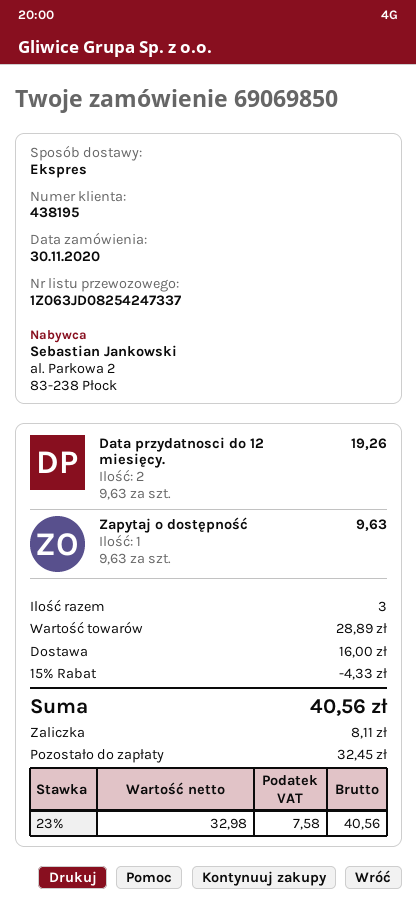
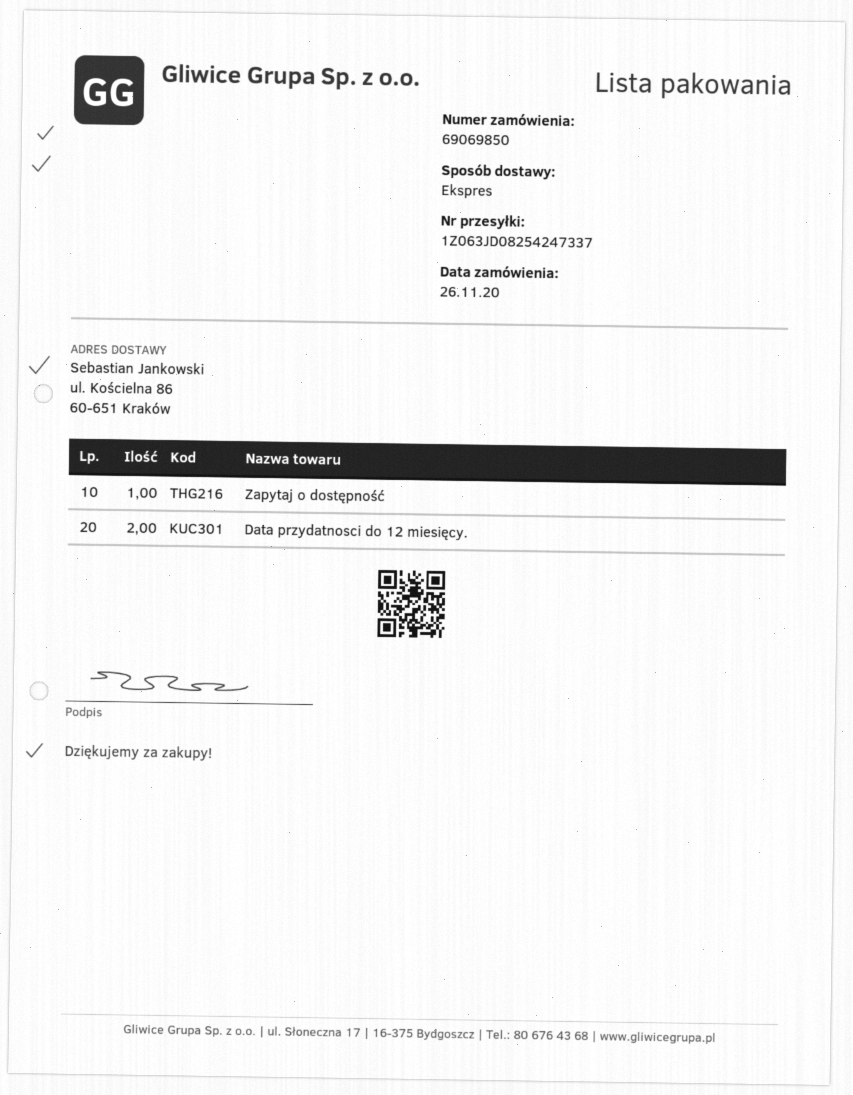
order date: 2020-11-30 -> 2020-11-26

